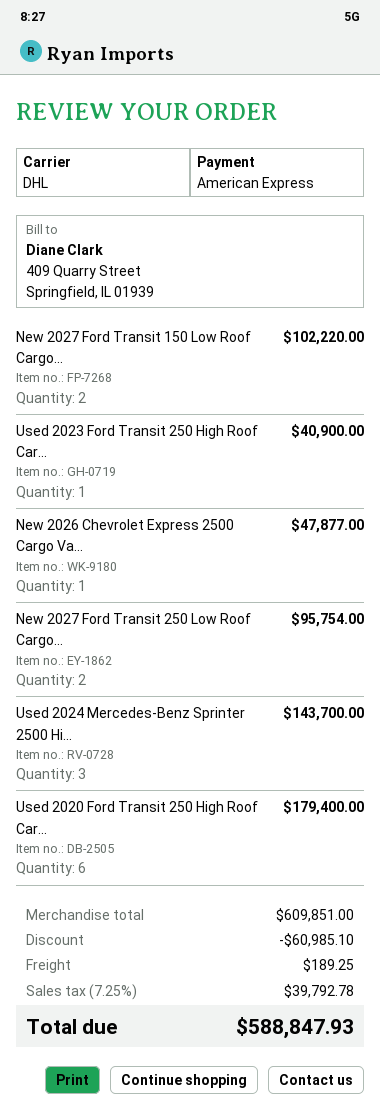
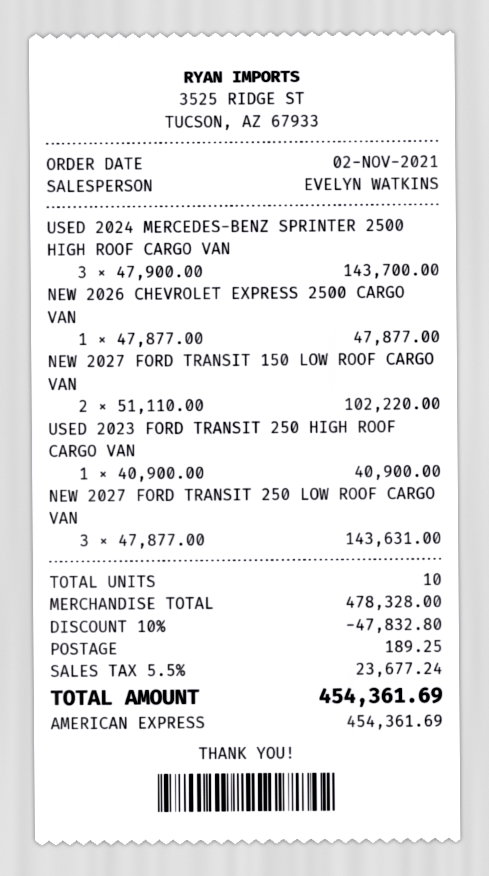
New 2027 Ford Transit 250 Low Roof Cargo...: 2 for 95754.00 -> 3 for 143631.00
Used 2020 Ford Transit 250 High Roof Car...: 6 for 179400.00 -> none
subtotal: 609851.00 -> 478328.00
discount: 60985.10 -> 47832.80
tax: 7.25% = 39792.78 -> 5.5% = 23677.24
total: 588847.93 -> 454361.69

